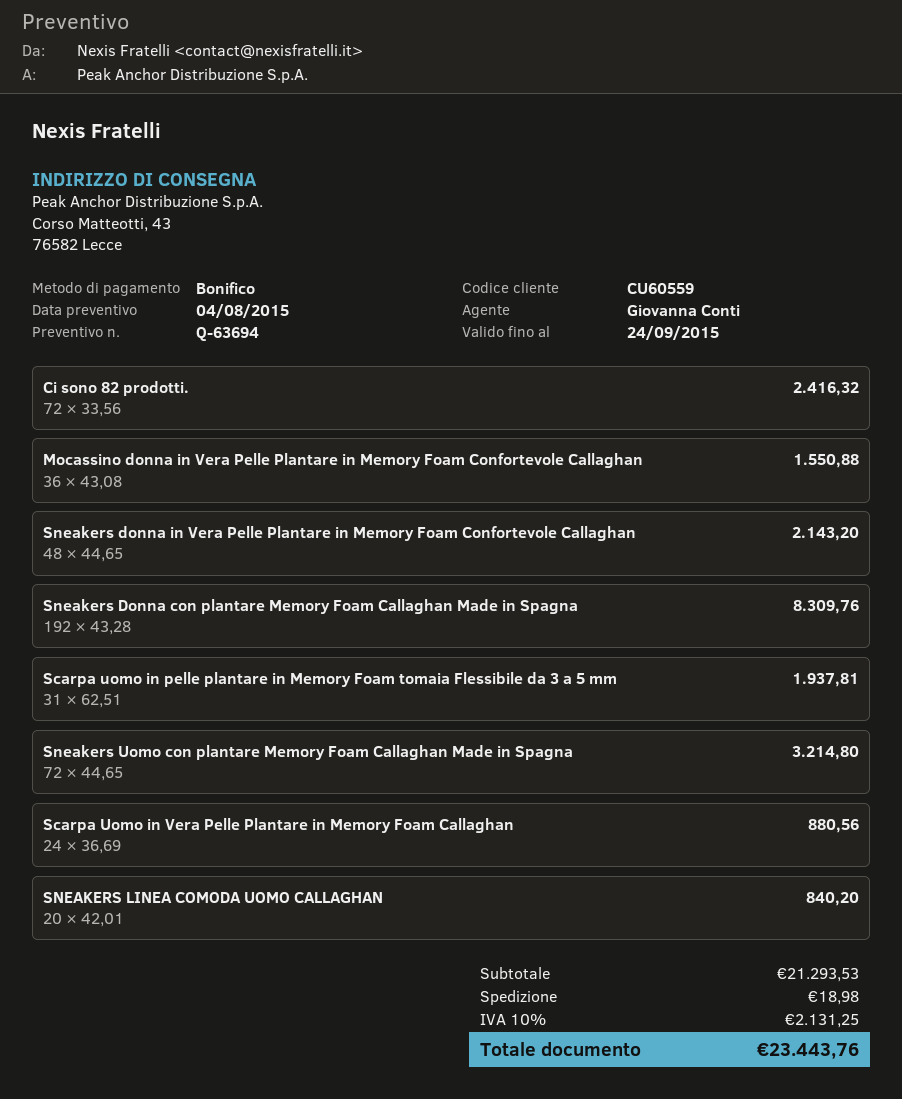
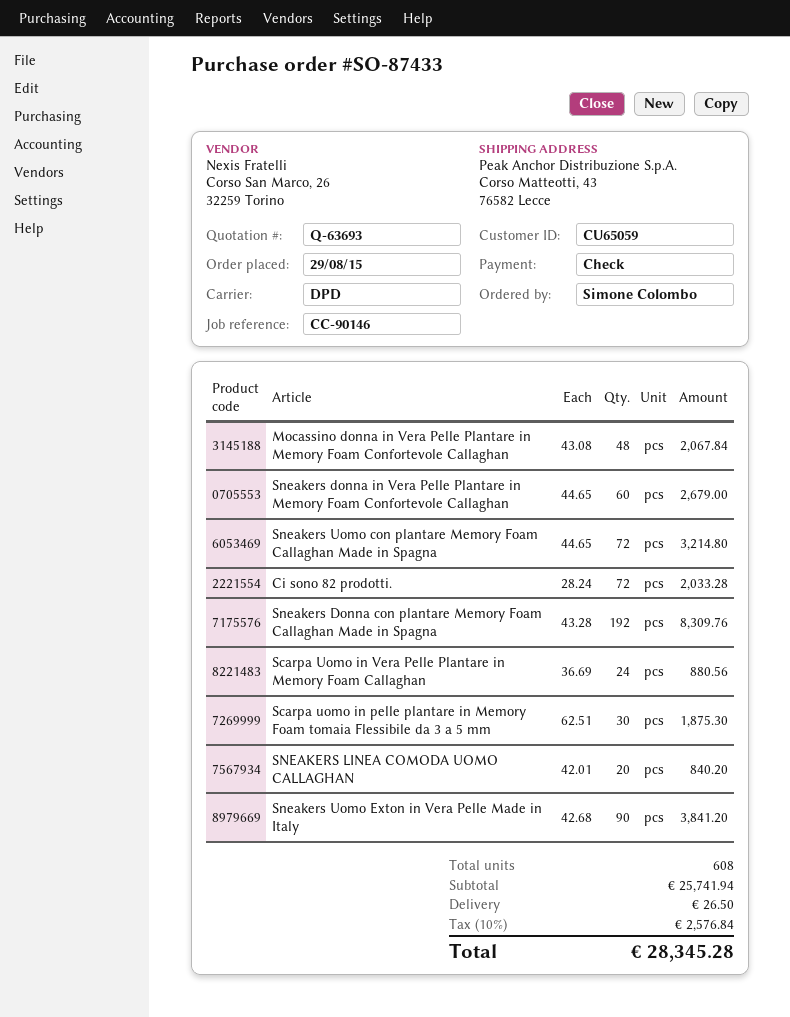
quote number: Q-63694 -> Q-63693
customer number: CU60559 -> CU65059
payment method: bank transfer -> cheque
Ci sono 82 prodotti.: 72 x 33.56 = 2416.32 -> 72 x 28.24 = 2033.28
Mocassino donna in Vera Pelle Plantare in Memory Foam Confortevole Callaghan: 36 x 43.08 = 1550.88 -> 48 x 43.08 = 2067.84
Sneakers donna in Vera Pelle Plantare in Memory Foam Confortevole Callaghan: 48 x 44.65 = 2143.20 -> 60 x 44.65 = 2679.00
Scarpa uomo in pelle plantare in Memory Foam tomaia Flessibile da 3 a 5 mm: 31 x 62.51 = 1937.81 -> 30 x 62.51 = 1875.30
Sneakers Uomo Exton in Vera Pelle Made in Italy: none -> 90 x 42.68 = 3841.20
subtotal: 21293.53 -> 25741.94
shipping: 18.98 -> 26.50
tax: 10% = 2131.25 -> 10% = 2576.84
total: 23443.76 -> 28345.28

